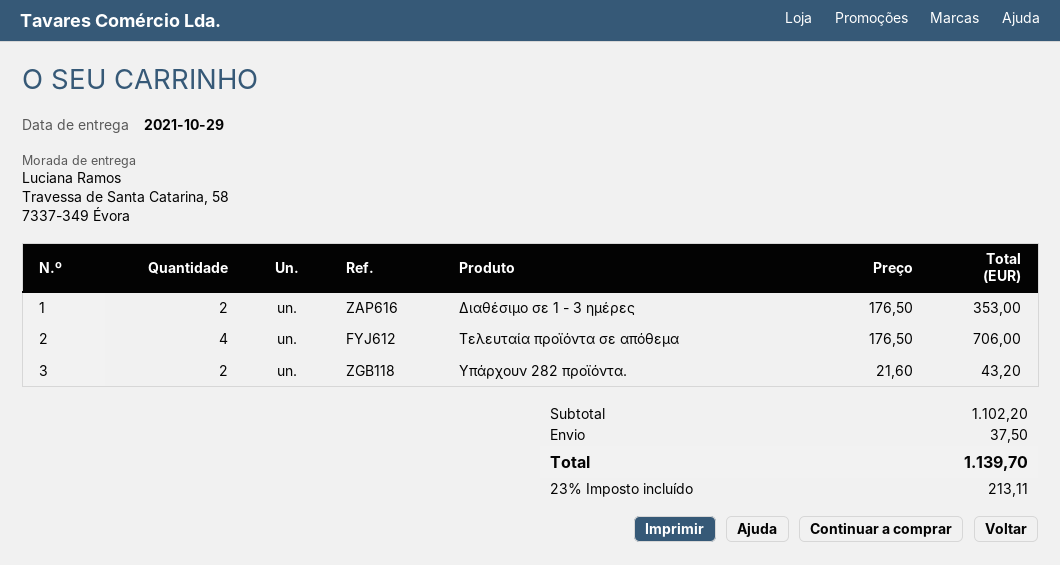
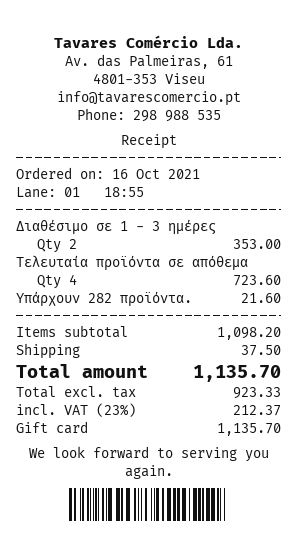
Τελευταία προϊόντα σε απόθεμα: 4 for 706.00 -> 4 for 723.60
Υπάρχουν 282 προϊόντα.: 2 for 43.20 -> 1 for 21.60
subtotal: 1102.20 -> 1098.20
tax: 23% = 213.11 -> 23% = 212.37
total: 1139.70 -> 1135.70

